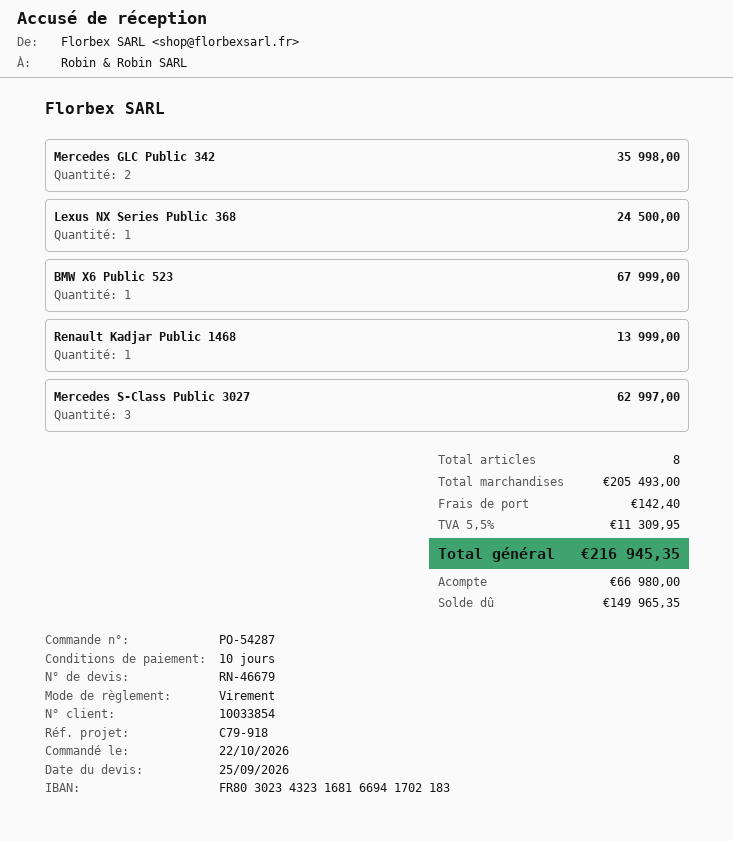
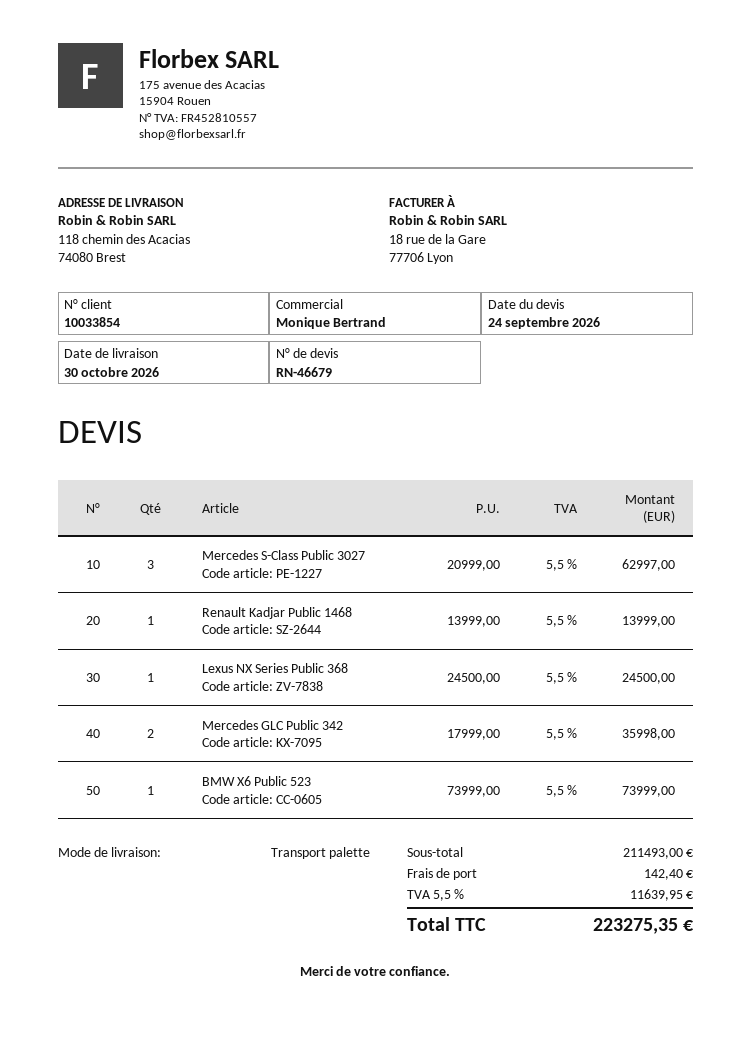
quote date: 2026-09-25 -> 2026-09-24
BMW X6 Public 523: 1 for 67999.00 -> 1 for 73999.00
subtotal: 205493.00 -> 211493.00
tax: 5.5% = 11309.95 -> 5.5% = 11639.95
total: 216945.35 -> 223275.35

